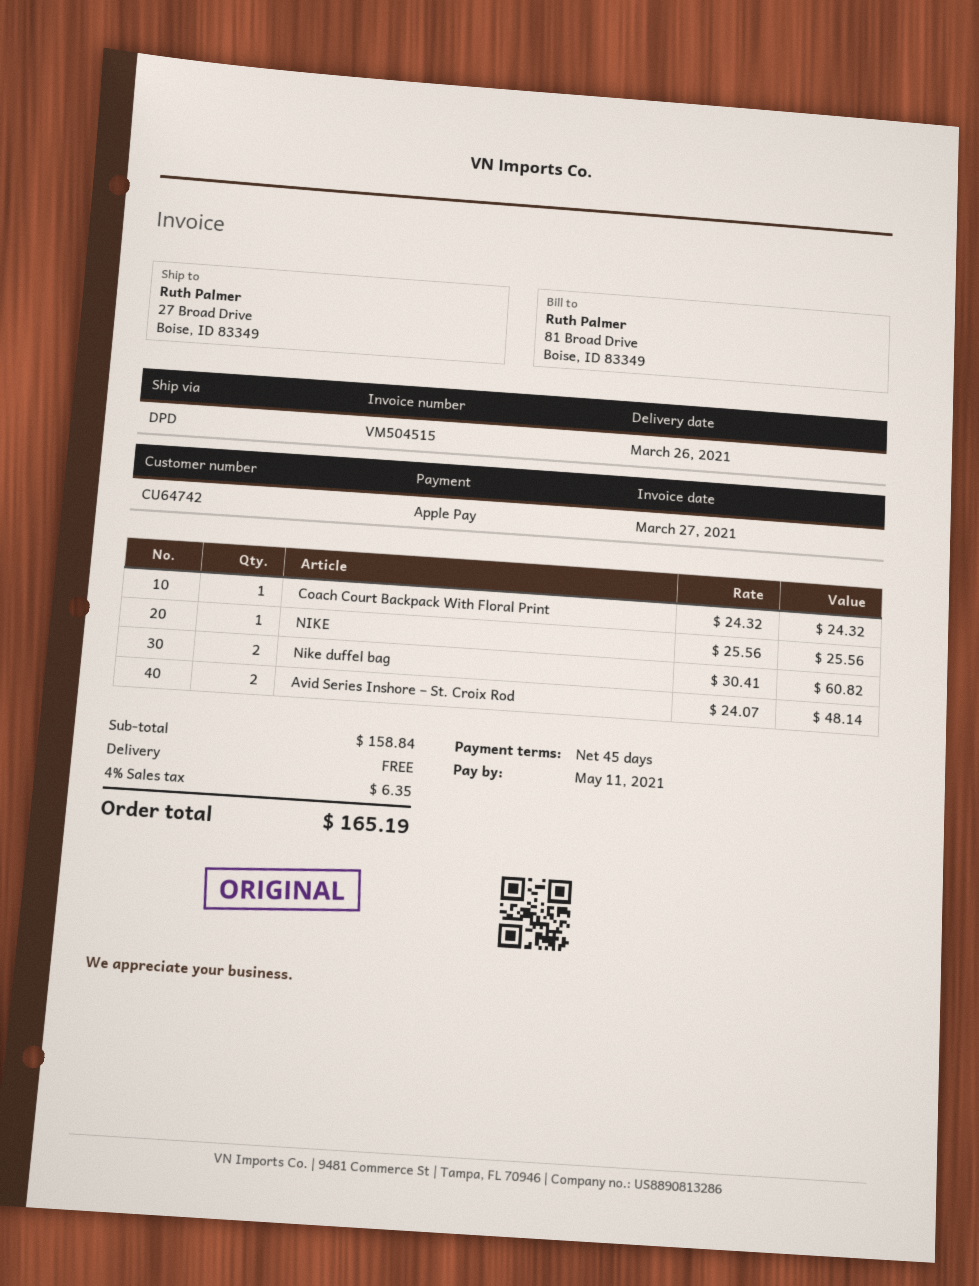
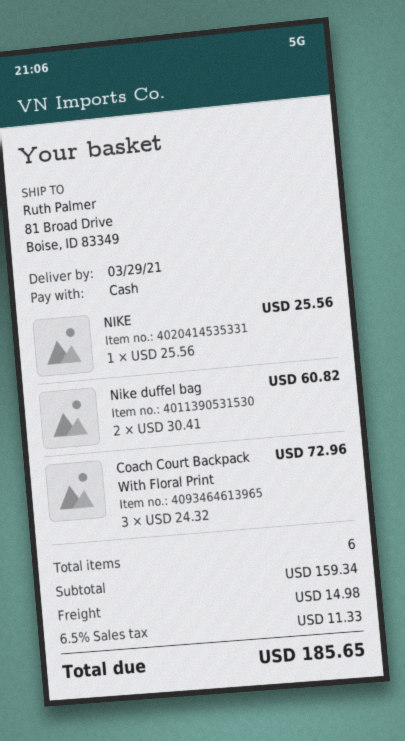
delivery date: 2021-03-26 -> 2021-03-29
payment method: Apple Pay -> cash
ship to: 27 Broad Drive, Boise, ID 83349 -> 81 Broad Drive, Boise, ID 83349
Coach Court Backpack With Floral Print: 1 x 24.32 = 24.32 -> 3 x 24.32 = 72.96
Avid Series Inshore – St. Croix Rod: 2 x 24.07 = 48.14 -> none
subtotal: 158.84 -> 159.34
shipping: 0.00 -> 14.98
tax: 4% = 6.35 -> 6.5% = 11.33
total: 165.19 -> 185.65

